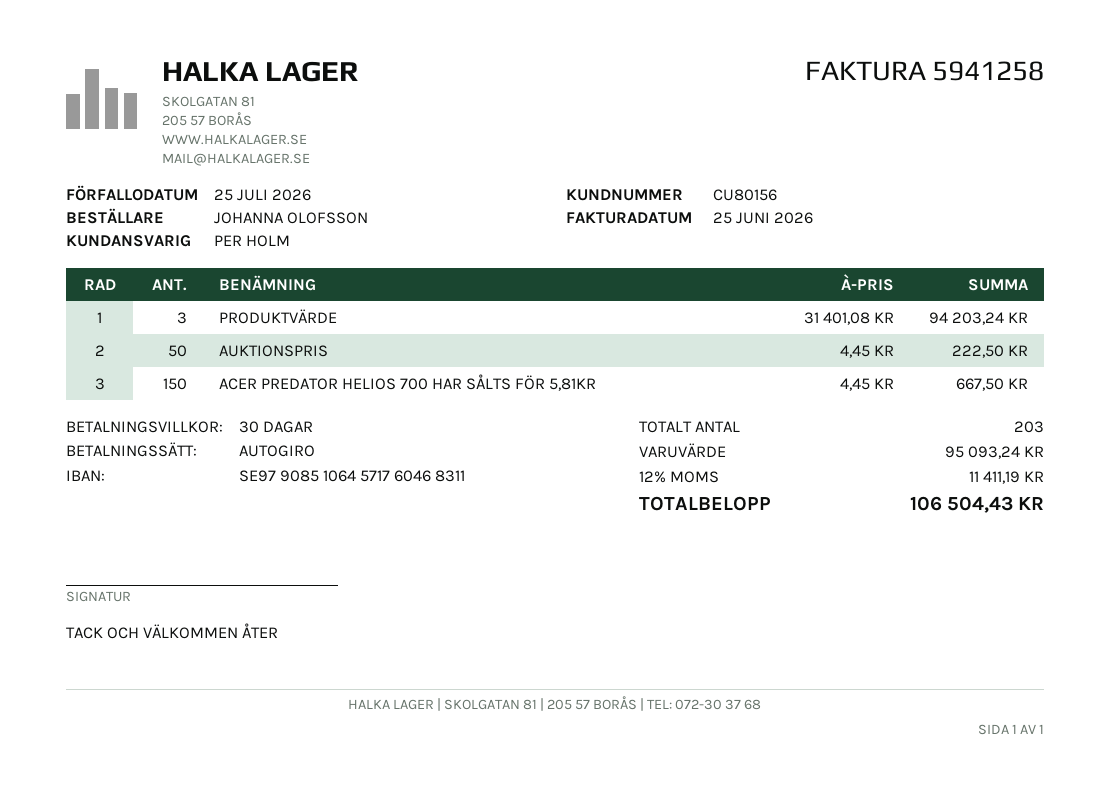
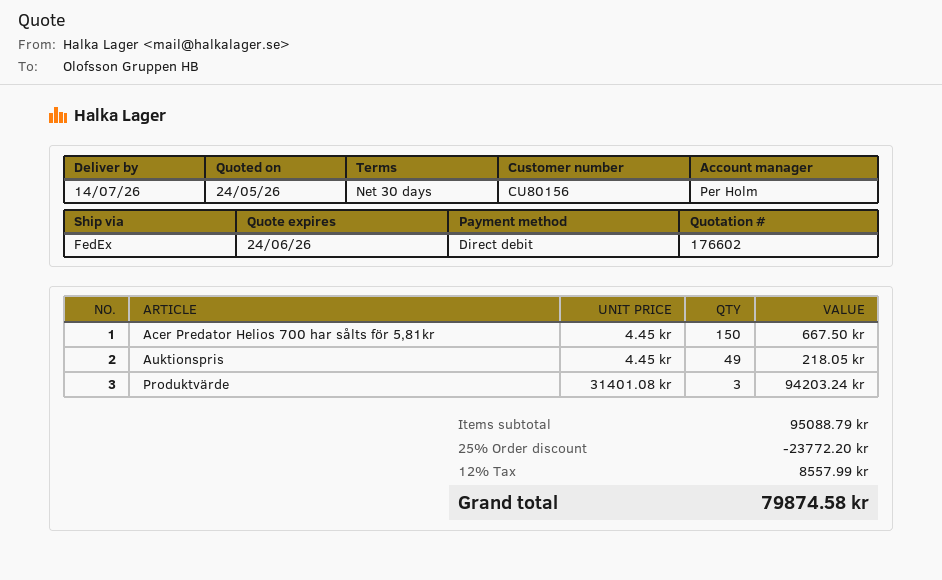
AUKTIONSPRIS: 50 x 4.45 = 222.50 -> 49 x 4.45 = 218.05
subtotal: 95093.24 -> 95088.79
discount: none -> 25% = 23772.20
tax: 12% = 11411.19 -> 12% = 8557.99
total: 106504.43 -> 79874.58

